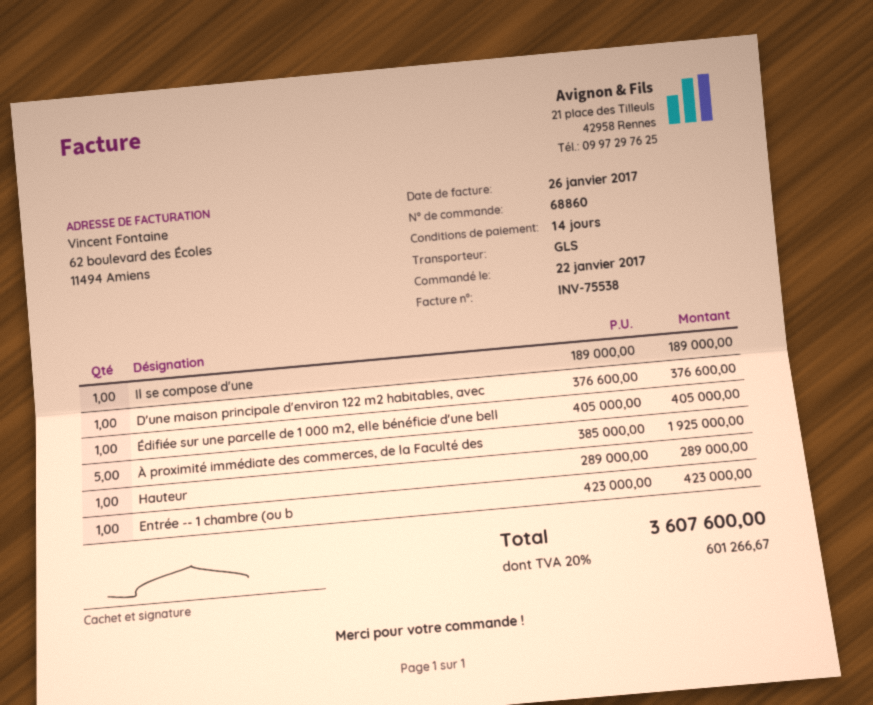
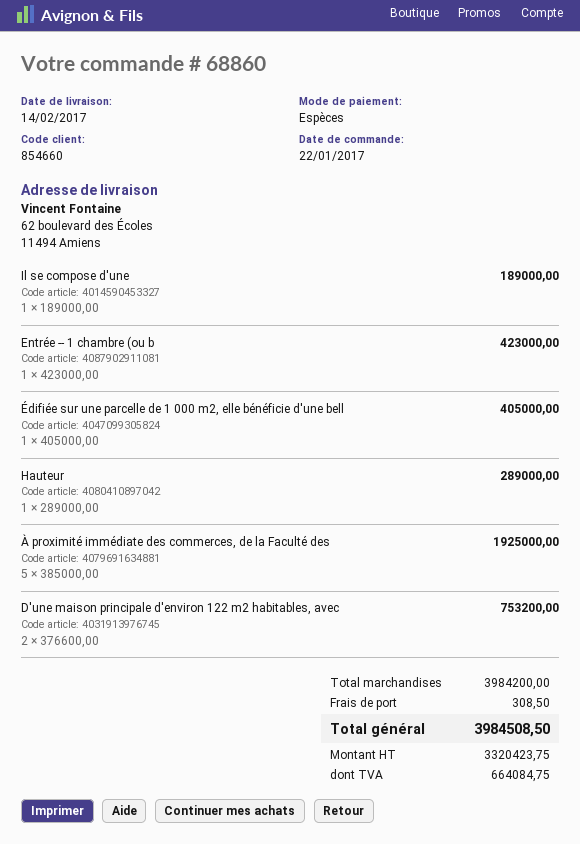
D'une maison principale d'environ 122 m2 habitables, avec: 1 x 376600.00 = 376600.00 -> 2 x 376600.00 = 753200.00
shipping: none -> 308.50
tax: 601266.67 -> 664084.75
total: 3607600.00 -> 3984508.50

